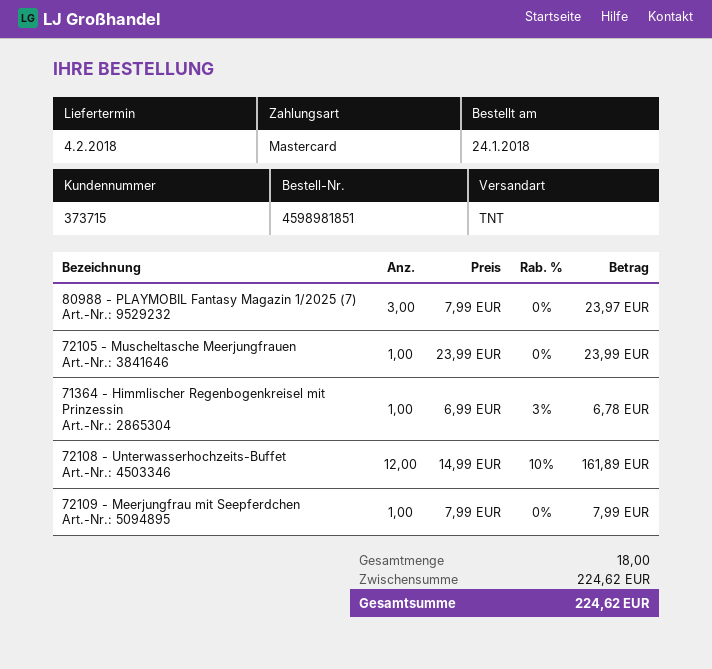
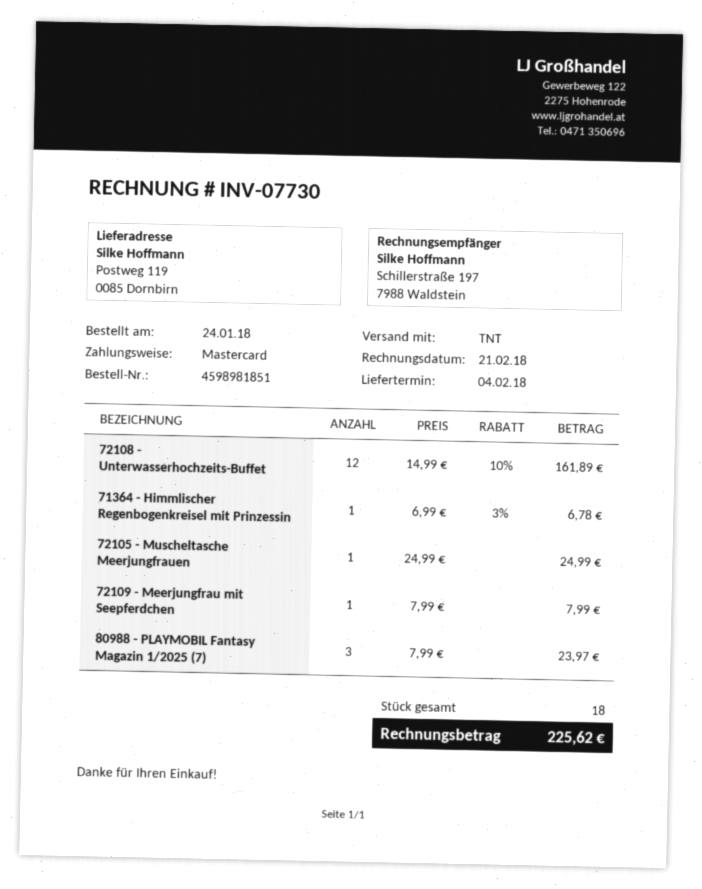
72105 - Muscheltasche Meerjungfrauen: 1 x 23.99 = 23.99 -> 1 x 24.99 = 24.99
total: 224.62 -> 225.62

